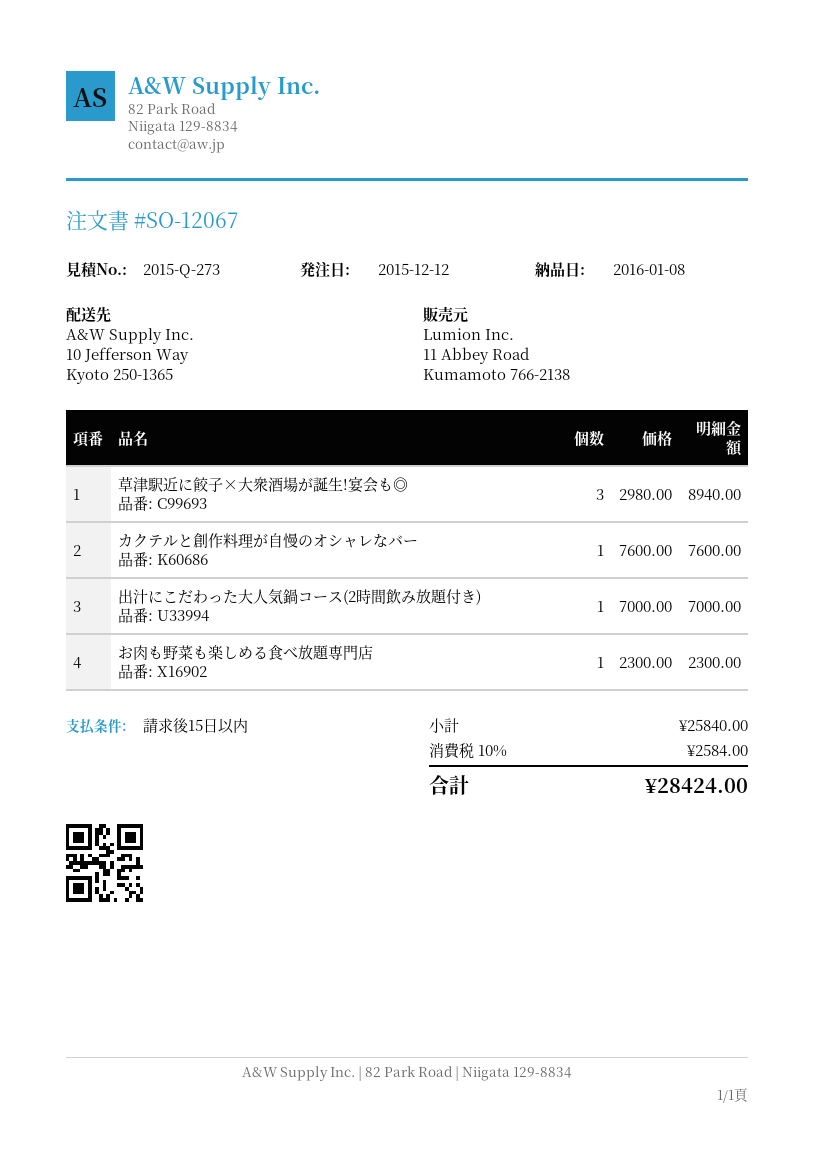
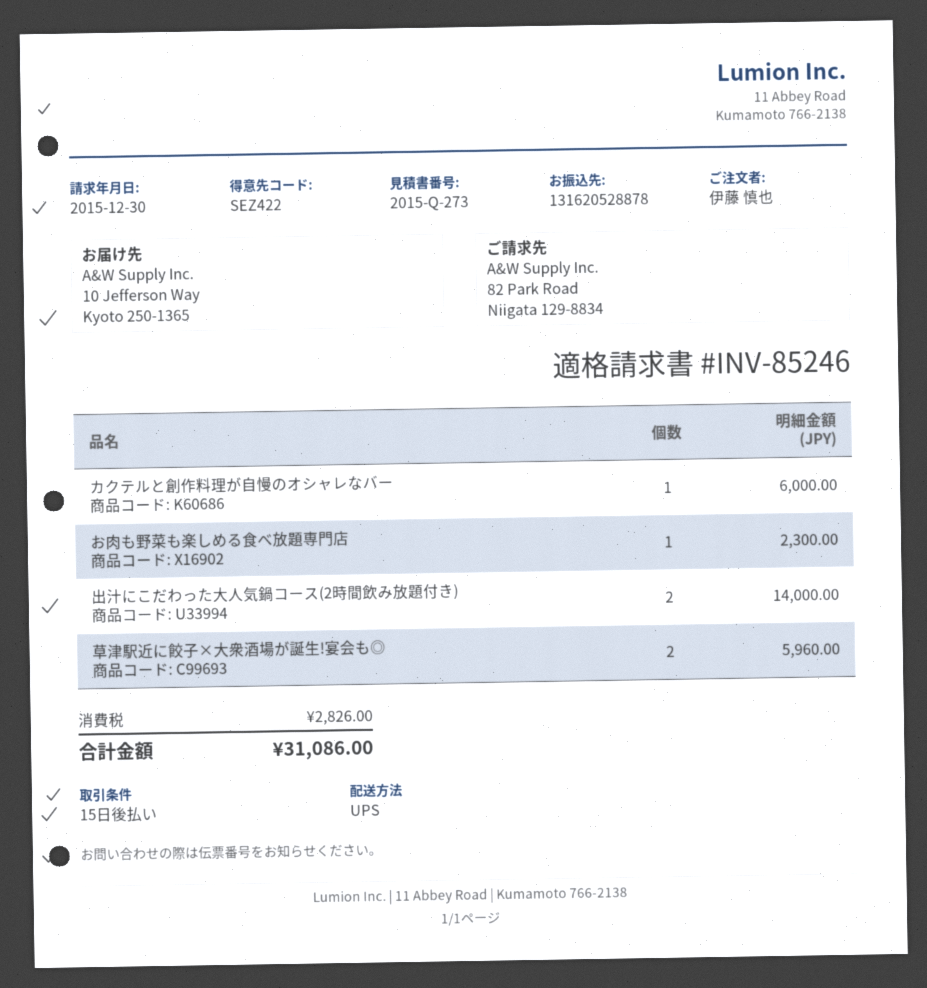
草津駅近に餃子×大衆酒場が誕生!宴会も◎: 3 for 8940.00 -> 2 for 5960.00
カクテルと創作料理が自慢のオシャレなバー: 1 for 7600.00 -> 1 for 6000.00
出汁にこだわった大人気鍋コース(2時間飲み放題付き): 1 for 7000.00 -> 2 for 14000.00
tax: 2584.00 -> 2826.00
total: 28424.00 -> 31086.00

